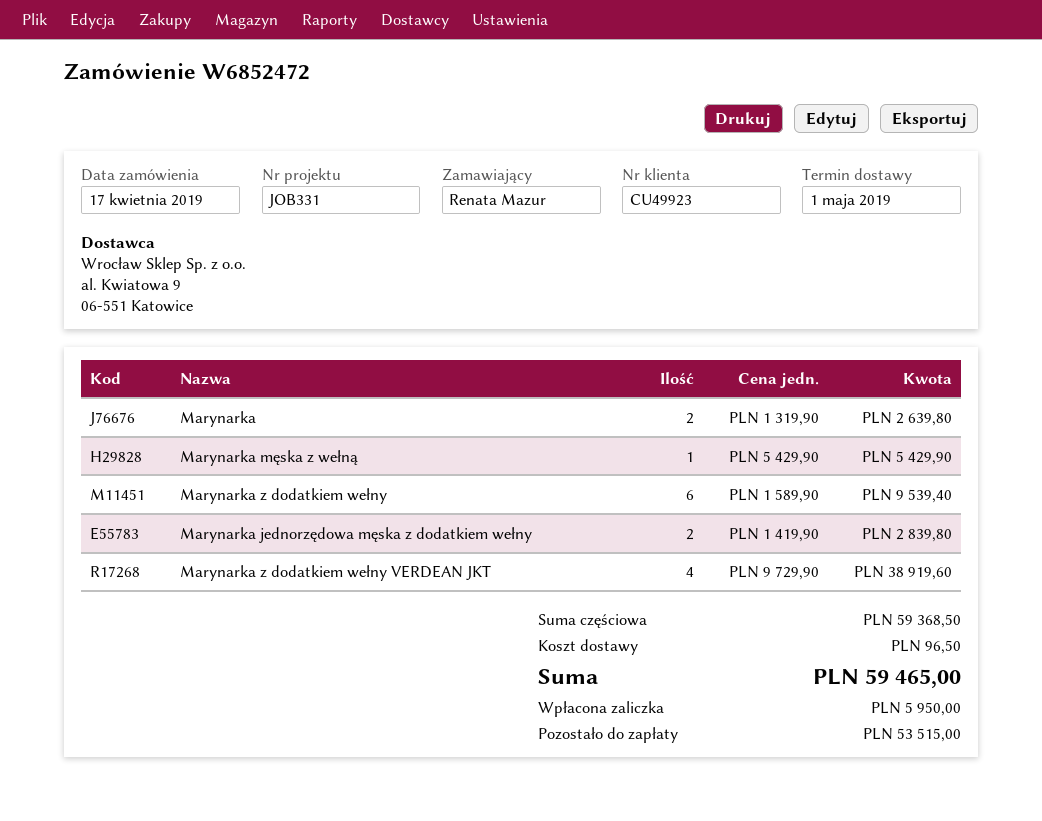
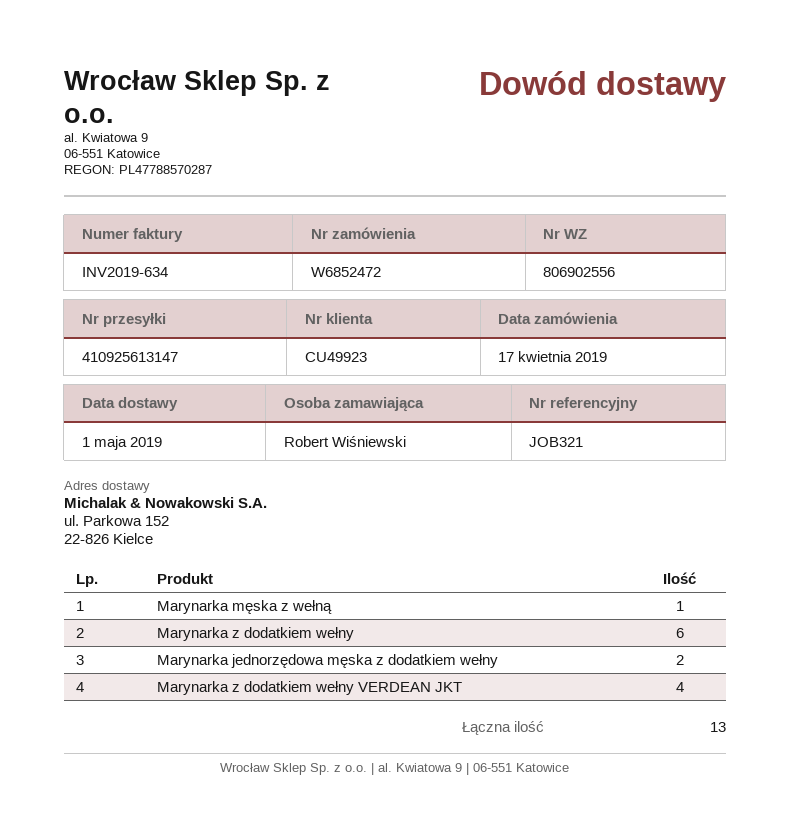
reference: JOB331 -> JOB321
ordered by: Renata Mazur -> Robert Wiśniewski
Marynarka: 2 -> none

